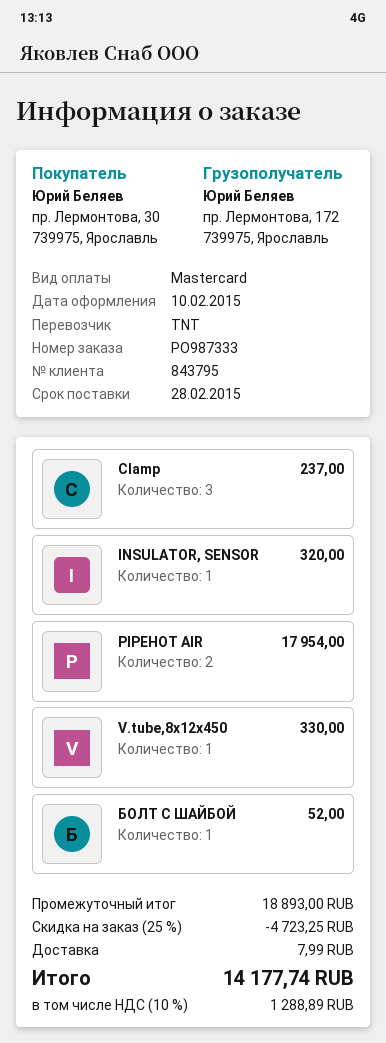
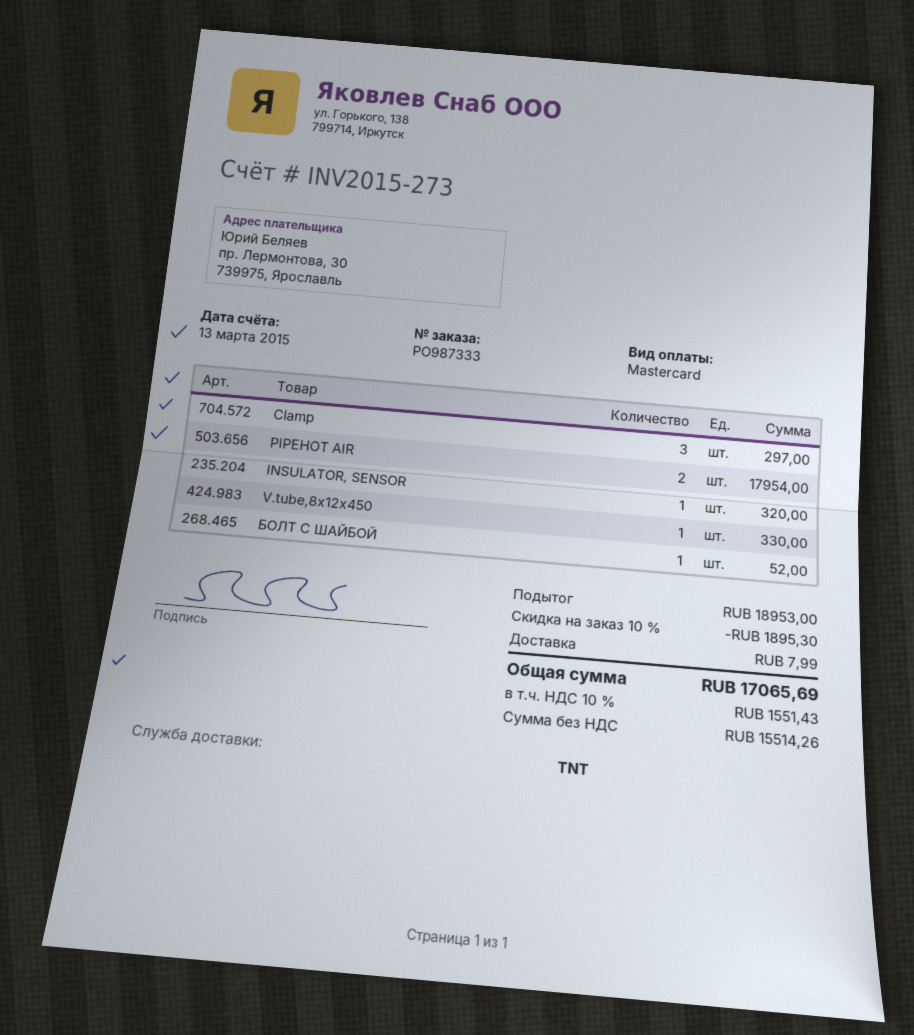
Clamp: 3 for 237.00 -> 3 for 297.00
subtotal: 18893.00 -> 18953.00
discount: 25% = 4723.25 -> 10% = 1895.30
tax: 10% = 1288.89 -> 10% = 1551.43
total: 14177.74 -> 17065.69

